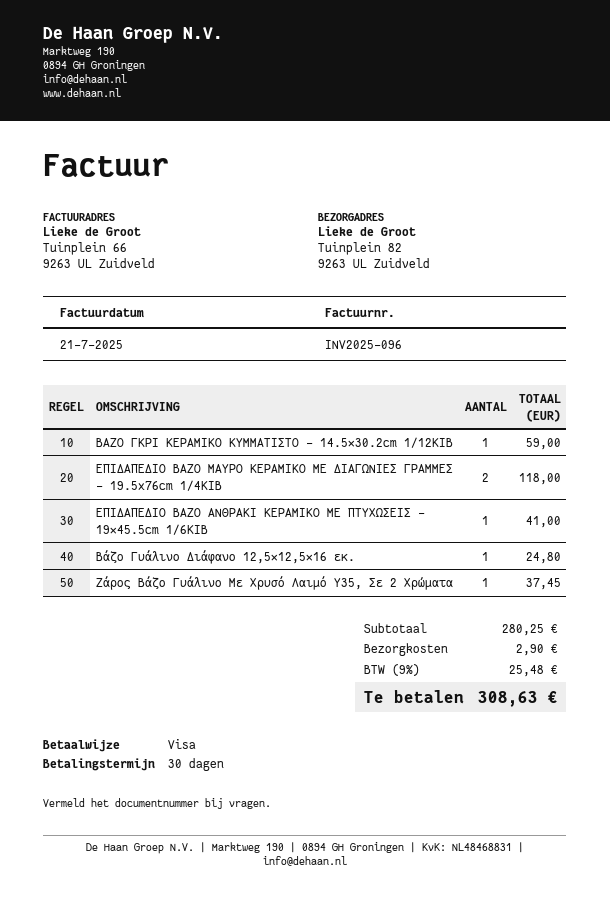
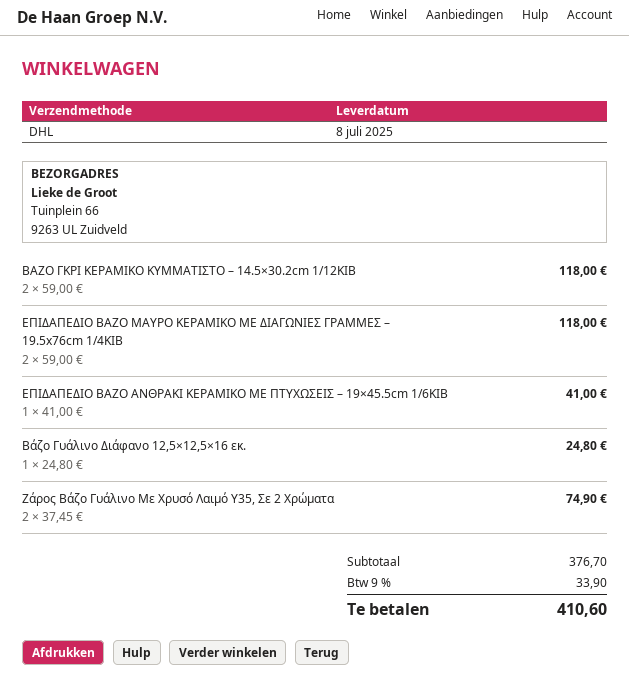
ship to: Tuinplein 82, 9263 UL Zuidveld -> Tuinplein 66, 9263 UL Zuidveld
ΒΑΖΟ ΓΚΡΙ ΚΕΡΑΜΙΚΟ ΚΥΜΜΑΤΙΣΤΟ – 14.5×30.2cm 1/12ΚΙΒ: 1 for 59.00 -> 2 for 118.00
Ζάρος Βάζο Γυάλινο Με Χρυσό Λαιμό Y35, Σε 2 Χρώματα: 1 for 37.45 -> 2 for 74.90
subtotal: 280.25 -> 376.70
shipping: 2.90 -> none
tax: 9% = 25.48 -> 9% = 33.90
total: 308.63 -> 410.60

